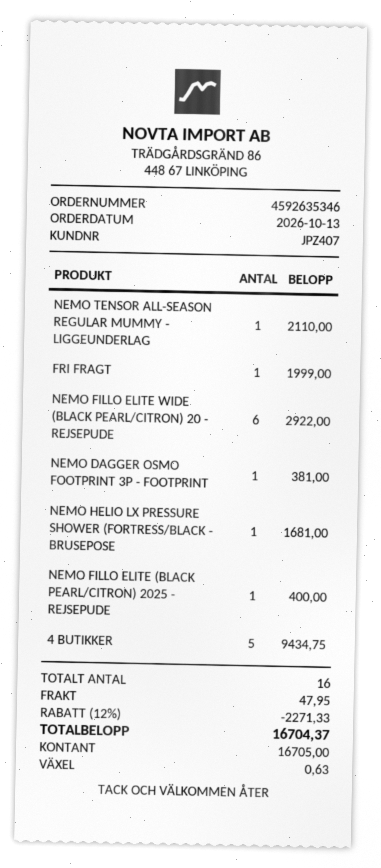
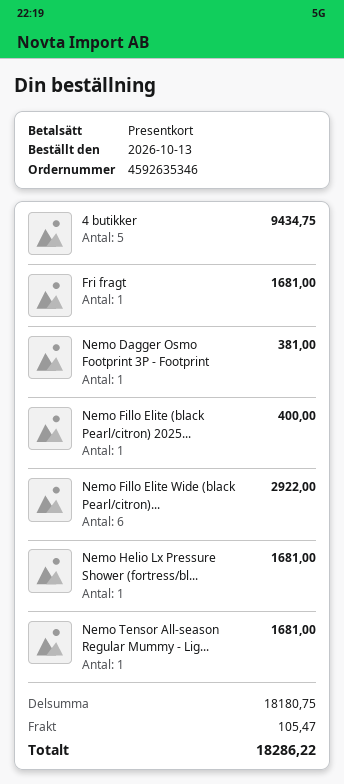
payment method: cash -> gift card
NEMO TENSOR ALL-SEASON REGULAR MUMMY - LIGGEUNDERLAG: 1 for 2110.00 -> 1 for 1681.00
FRI FRAGT: 1 for 1999.00 -> 1 for 1681.00
discount: 12% = 2271.33 -> none
shipping: 47.95 -> 105.47
total: 16704.37 -> 18286.22

